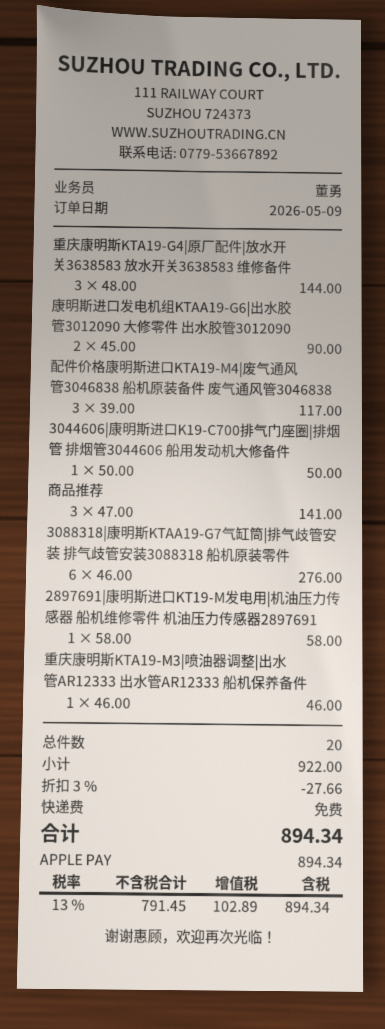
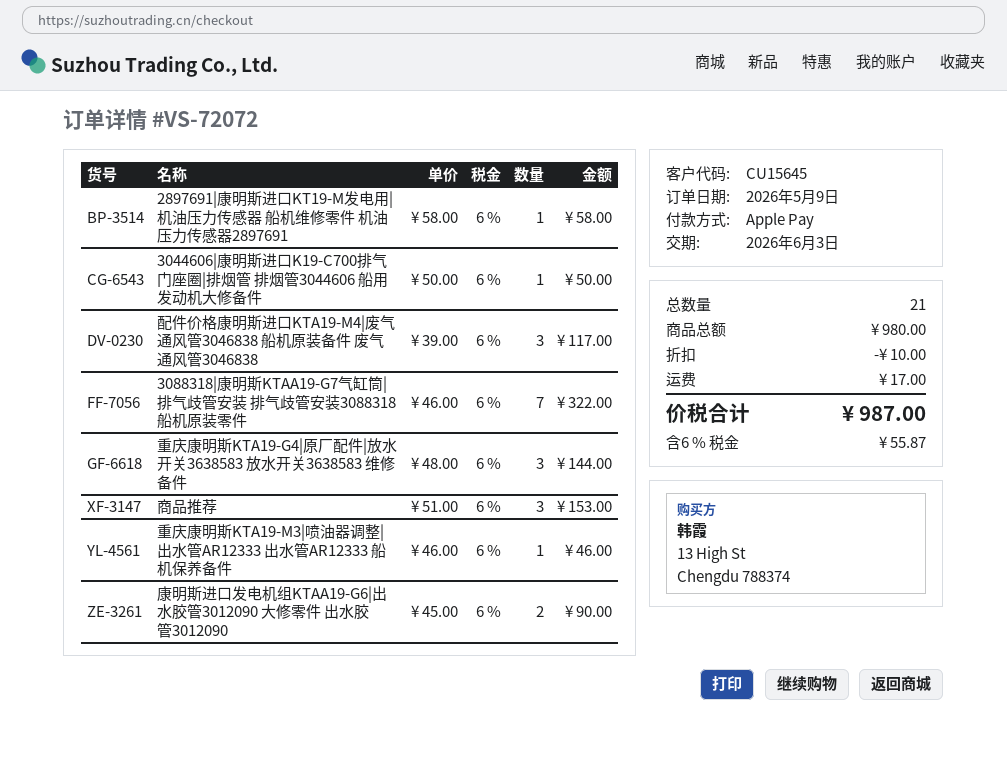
商品推荐: 3 x 47.00 = 141.00 -> 3 x 51.00 = 153.00
3088318|康明斯KTAA19-G7气缸筒|排气歧管安装 排气歧管安装3088318 船机原装零件: 6 x 46.00 = 276.00 -> 7 x 46.00 = 322.00
total quantity: 20 -> 21
subtotal: 922.00 -> 980.00
discount: 27.66 -> 10.00
shipping: 0.00 -> 17.00
tax: 13% = 102.89 -> 6% = 55.87
total: 894.34 -> 987.00

